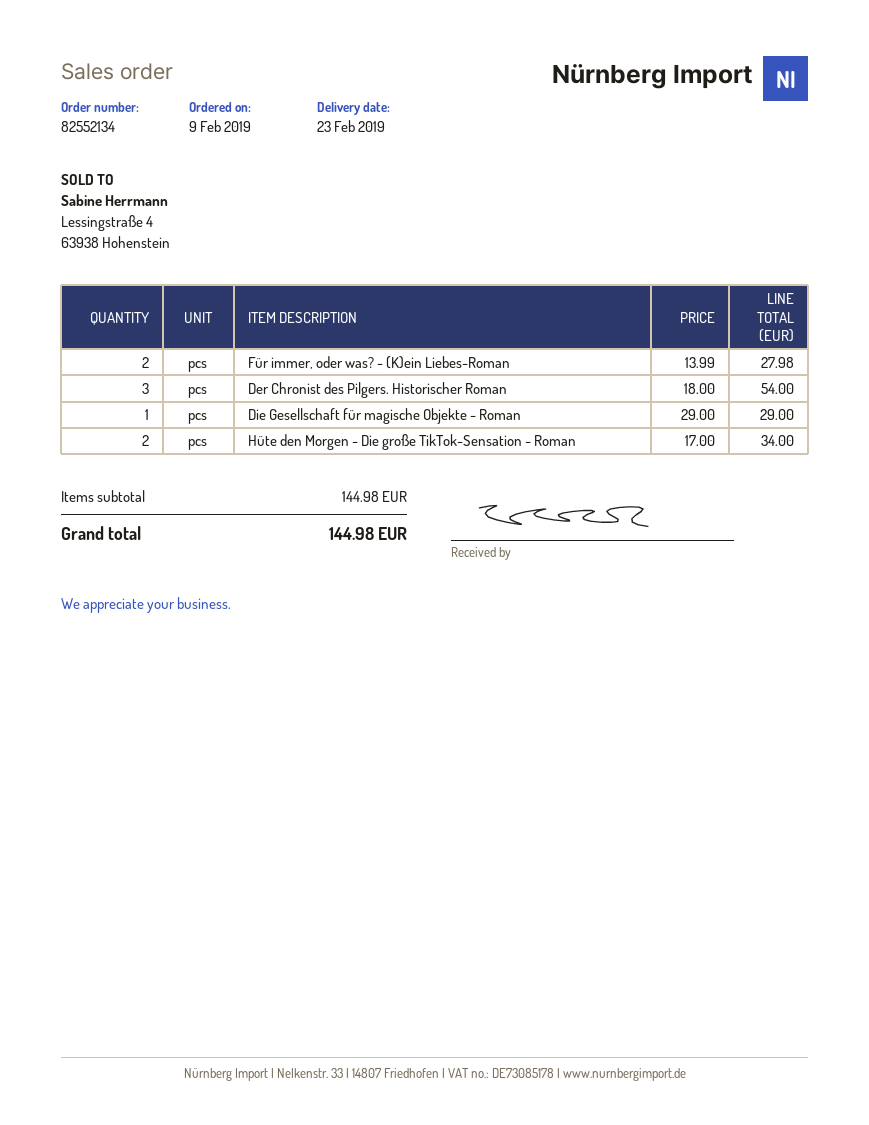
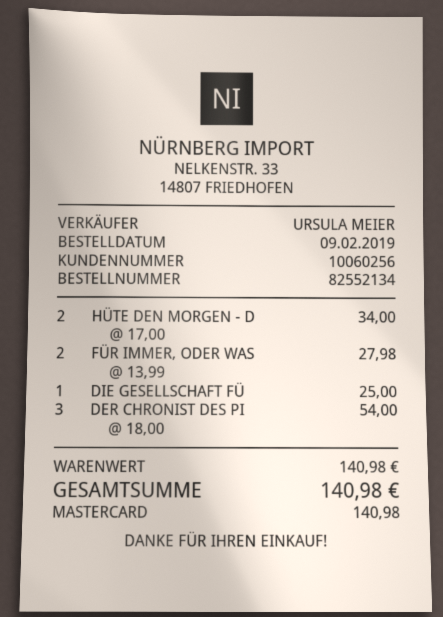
Die Gesellschaft für magische Objekte - Roman: 1 x 29.00 = 29.00 -> 1 x 25.00 = 25.00
subtotal: 144.98 -> 140.98
total: 144.98 -> 140.98

